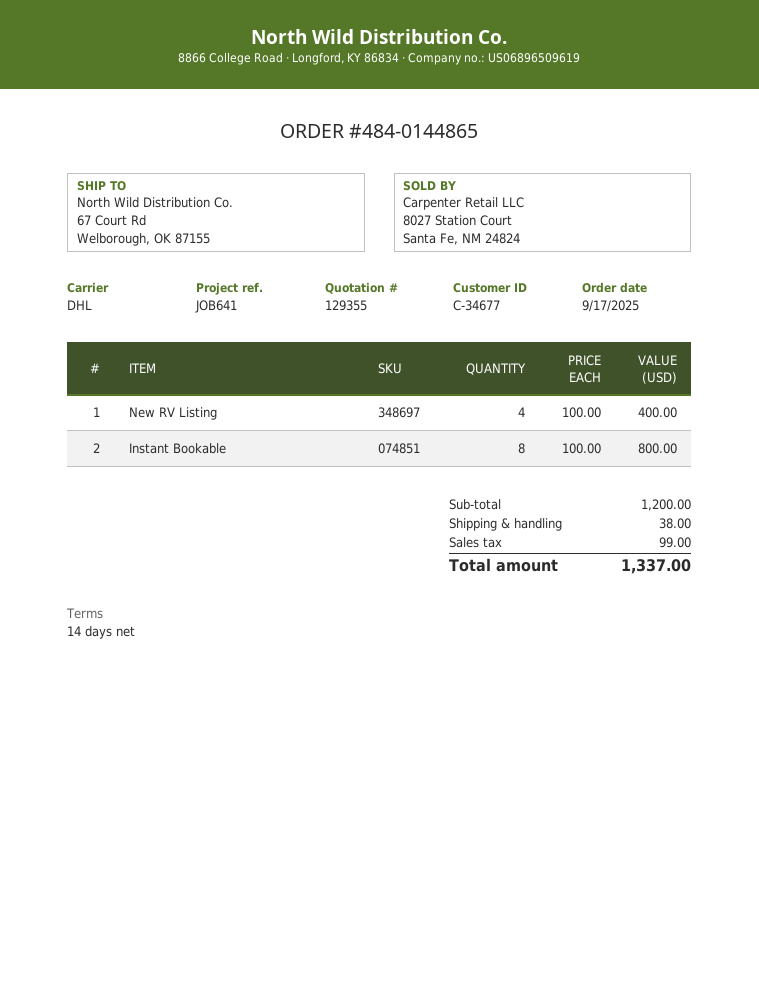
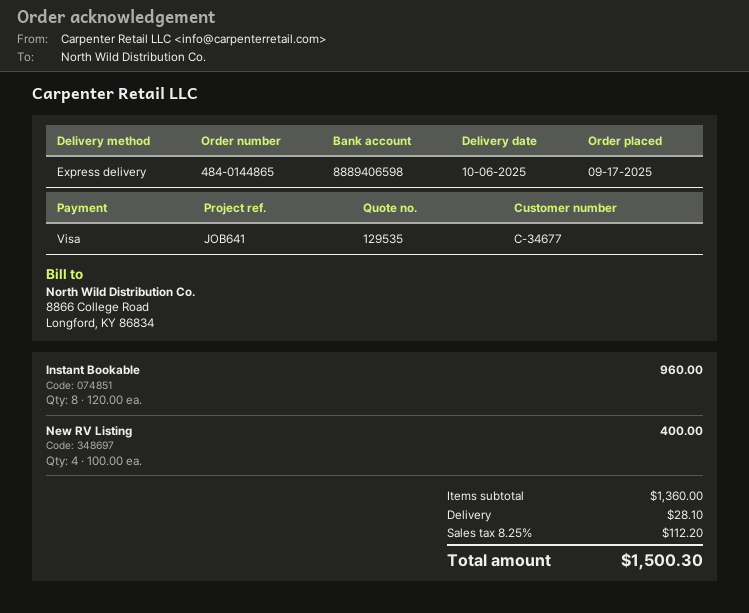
quote number: 129355 -> 129535
shipping method: DHL -> express
Instant Bookable: 8 x 100.00 = 800.00 -> 8 x 120.00 = 960.00
subtotal: 1200.00 -> 1360.00
shipping: 38.00 -> 28.10
tax: 99.00 -> 112.20
total: 1337.00 -> 1500.30

